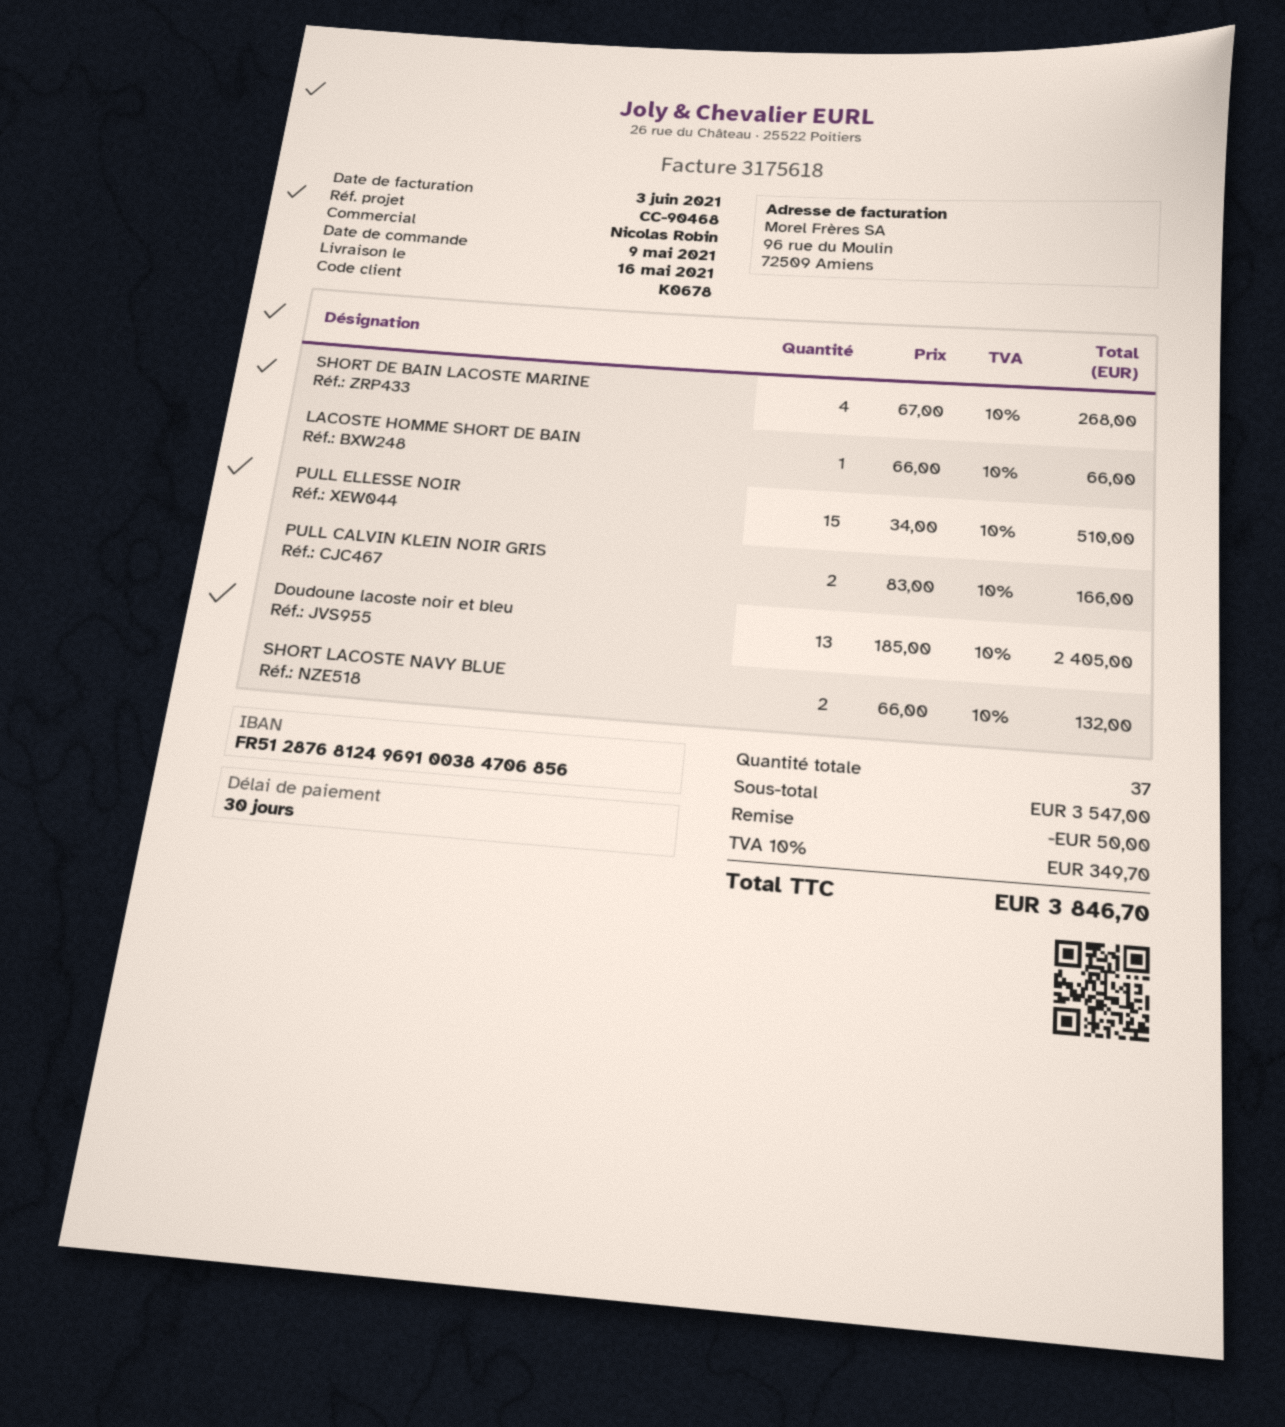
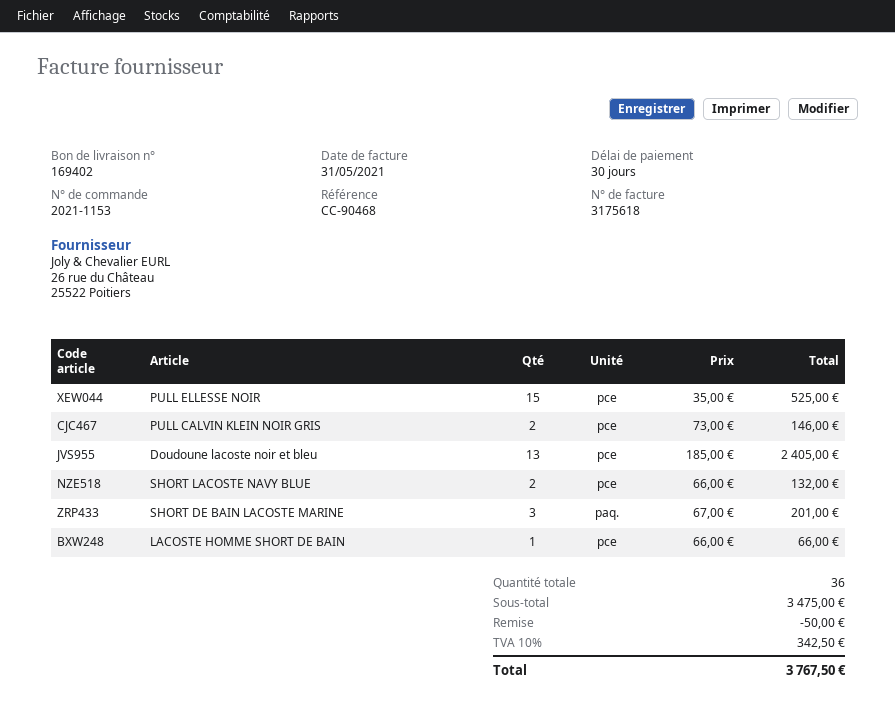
invoice date: 2021-06-03 -> 2021-05-31
SHORT DE BAIN LACOSTE MARINE: 4 x 67.00 = 268.00 -> 3 x 67.00 = 201.00
PULL ELLESSE NOIR: 15 x 34.00 = 510.00 -> 15 x 35.00 = 525.00
PULL CALVIN KLEIN NOIR GRIS: 2 x 83.00 = 166.00 -> 2 x 73.00 = 146.00
total quantity: 37 -> 36
subtotal: 3547.00 -> 3475.00
tax: 10% = 349.70 -> 10% = 342.50
total: 3846.70 -> 3767.50

